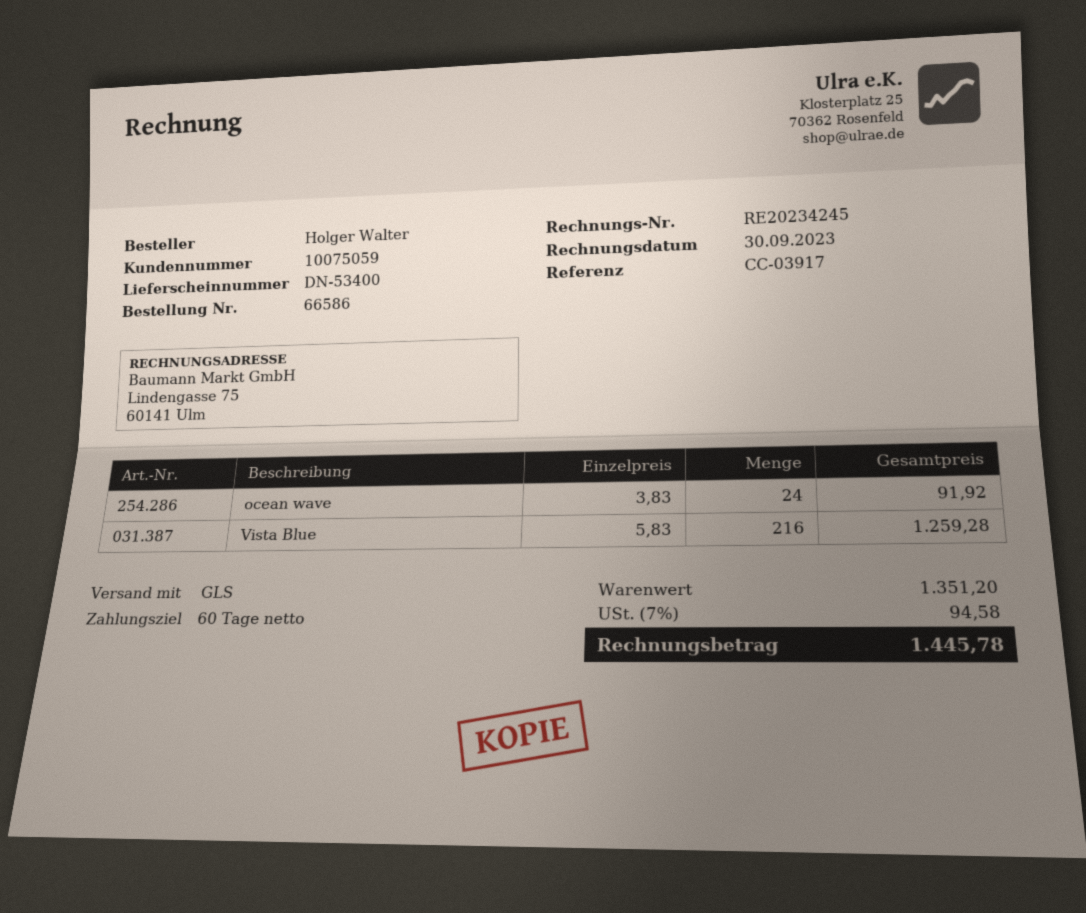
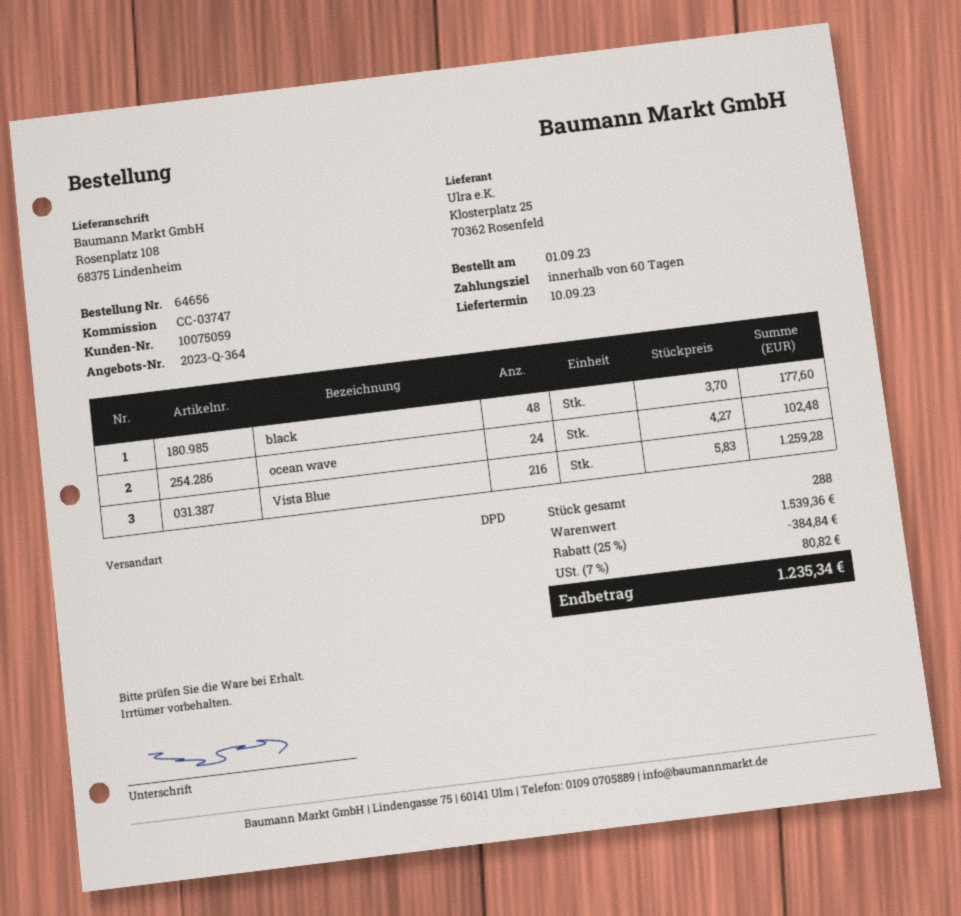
order number: 66586 -> 64656
reference: CC-03917 -> CC-03747
shipping method: GLS -> DPD
ocean wave: 24 x 3.83 = 91.92 -> 24 x 4.27 = 102.48
black: none -> 48 x 3.70 = 177.60
subtotal: 1351.20 -> 1539.36
discount: none -> 25% = 384.84
tax: 7% = 94.58 -> 7% = 80.82
total: 1445.78 -> 1235.34

